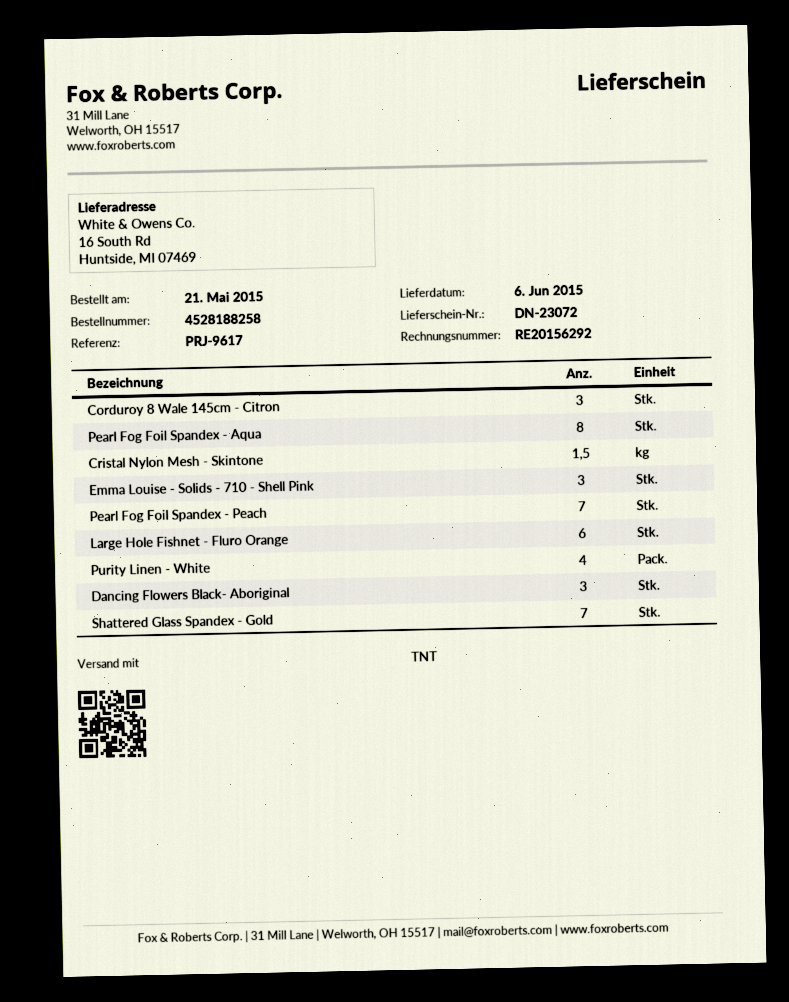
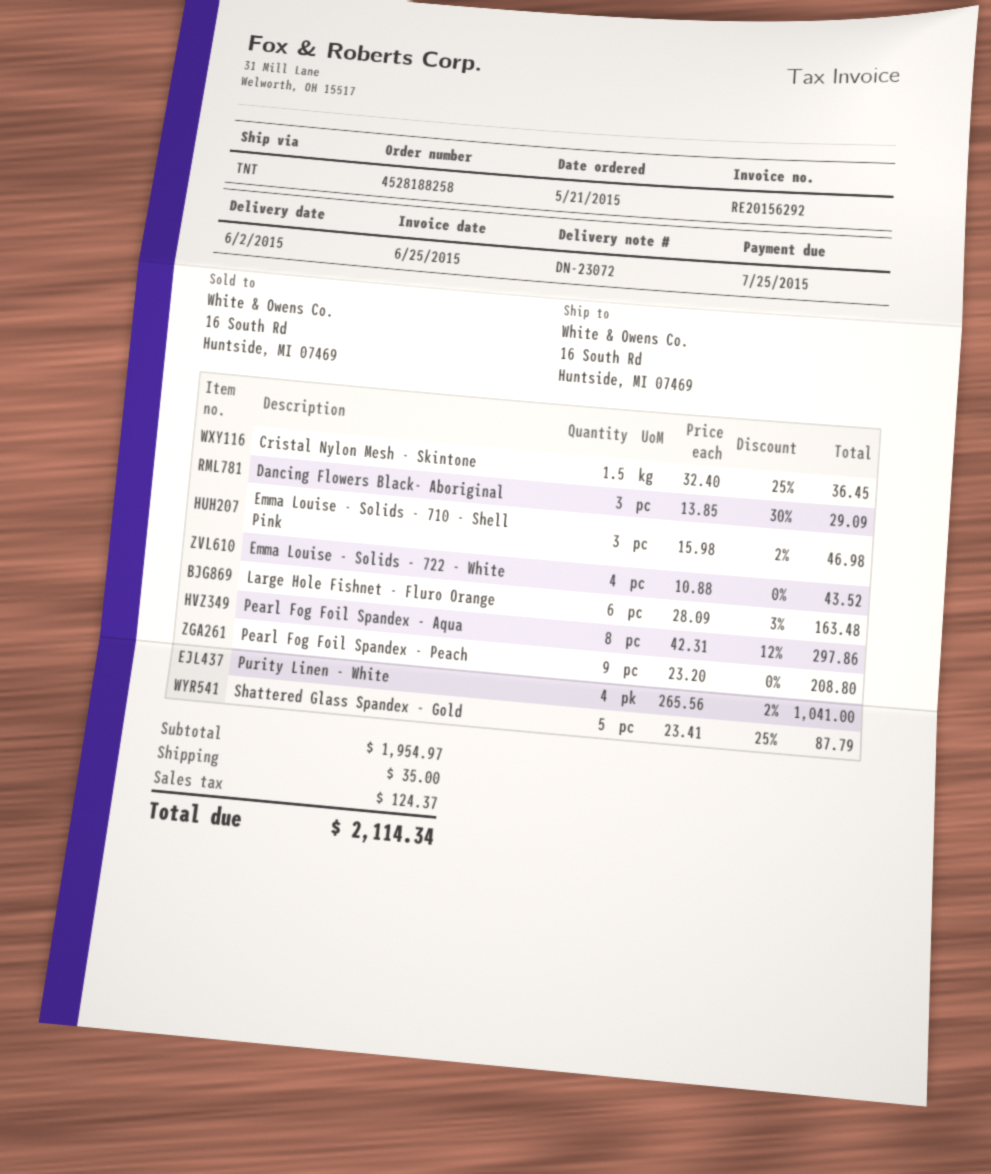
delivery date: 2015-06-06 -> 2015-06-02
Corduroy 8 Wale 145cm - Citron: 3 -> none
Pearl Fog Foil Spandex - Peach: 7 -> 9
Shattered Glass Spandex - Gold: 7 -> 5
Emma Louise - Solids - 722 - White: none -> 4

